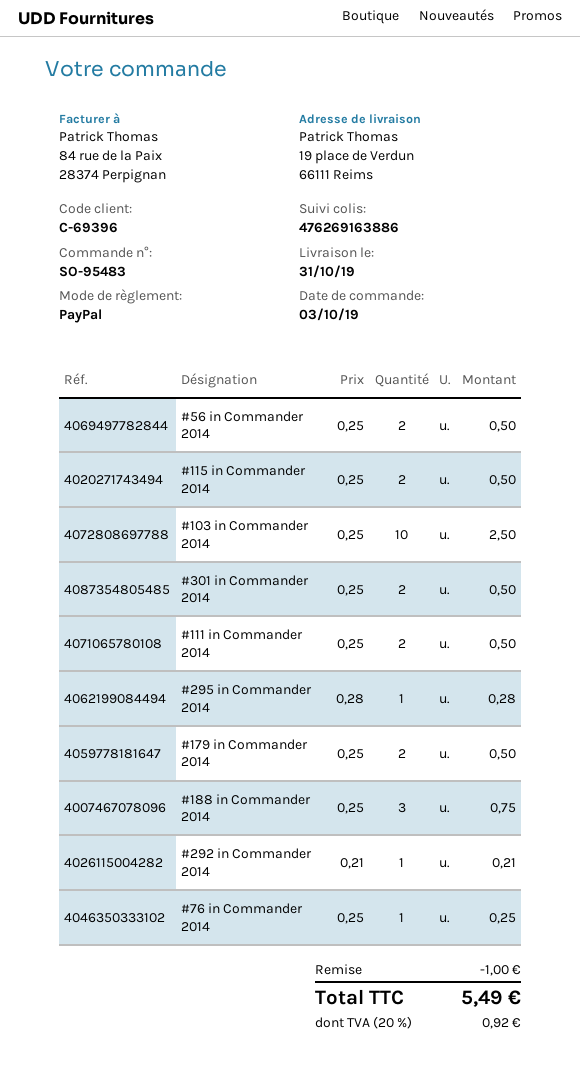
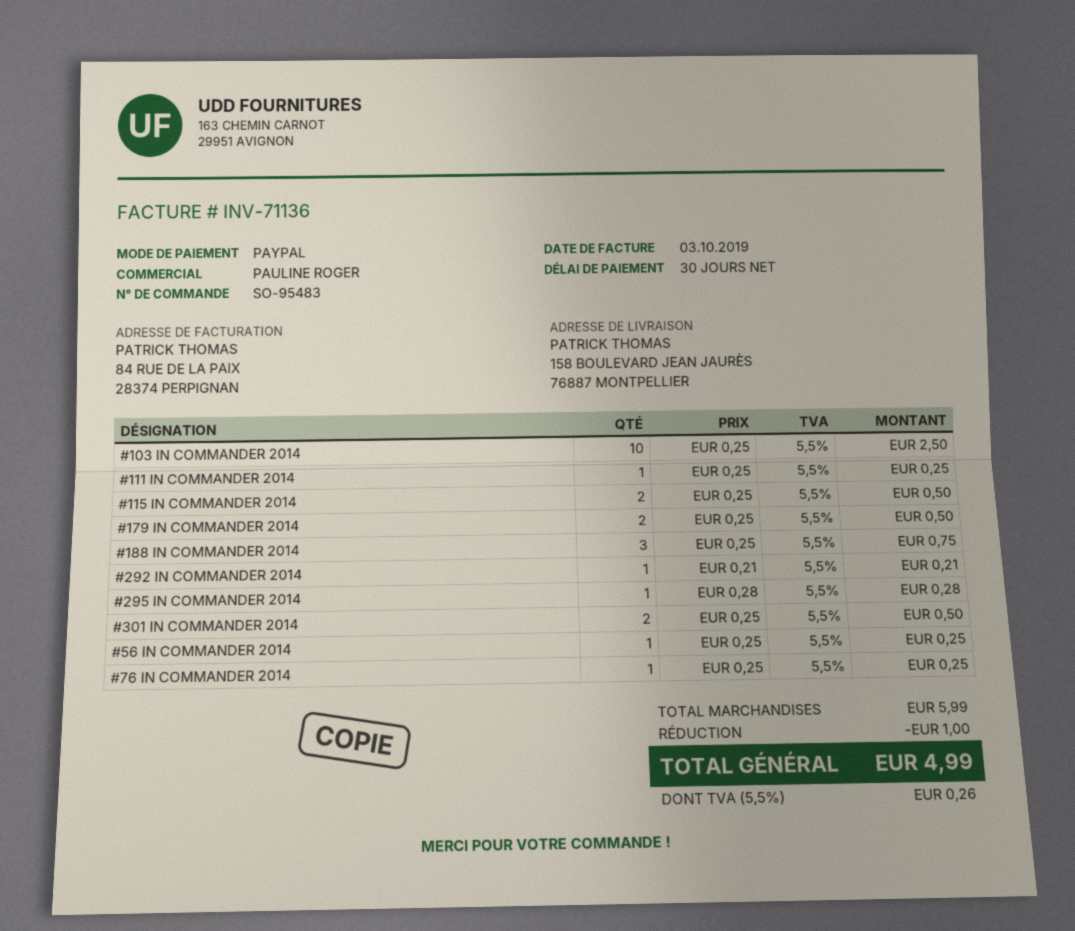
ship to: 19 place de Verdun, 66111 Reims -> 158 BOULEVARD JEAN JAURÈS, 76887 MONTPELLIER
#56 in Commander 2014: 2 x 0.25 = 0.50 -> 1 x 0.25 = 0.25
#111 in Commander 2014: 2 x 0.25 = 0.50 -> 1 x 0.25 = 0.25
tax: 20% = 0.92 -> 5.5% = 0.26
total: 5.49 -> 4.99

